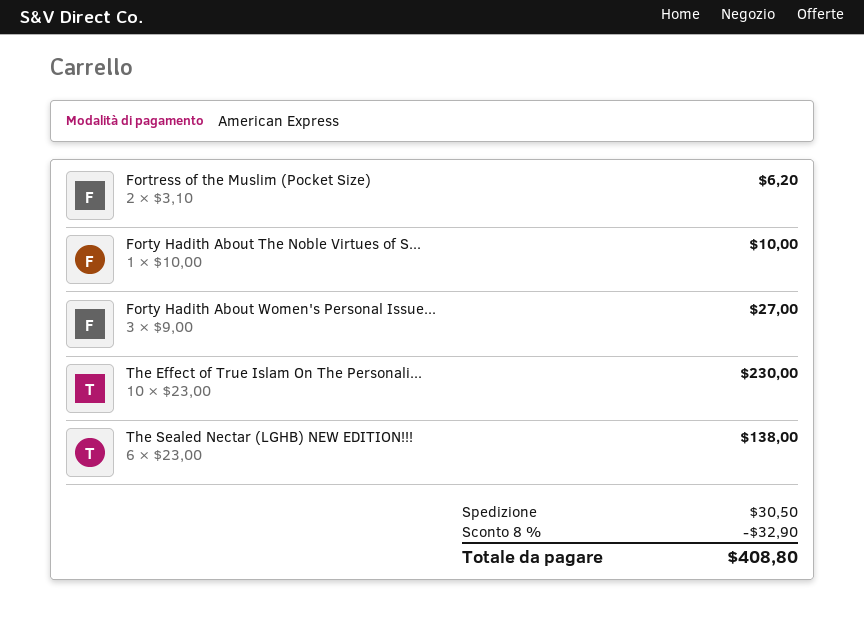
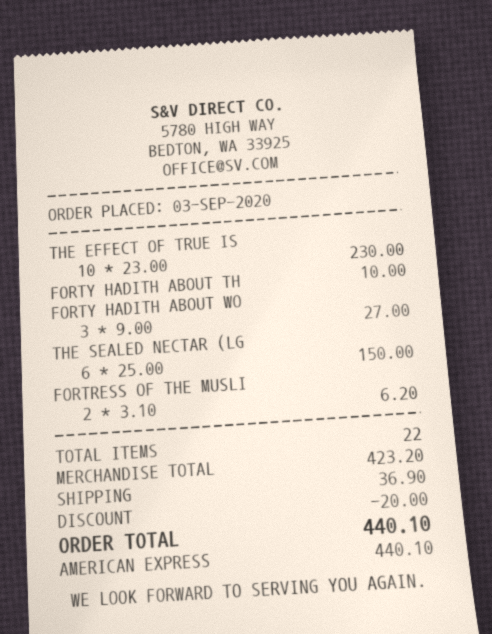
The Sealed Nectar (LGHB) NEW EDITION!!!: 6 x 23.00 = 138.00 -> 6 x 25.00 = 150.00
discount: 32.90 -> 20.00
shipping: 30.50 -> 36.90
total: 408.80 -> 440.10

